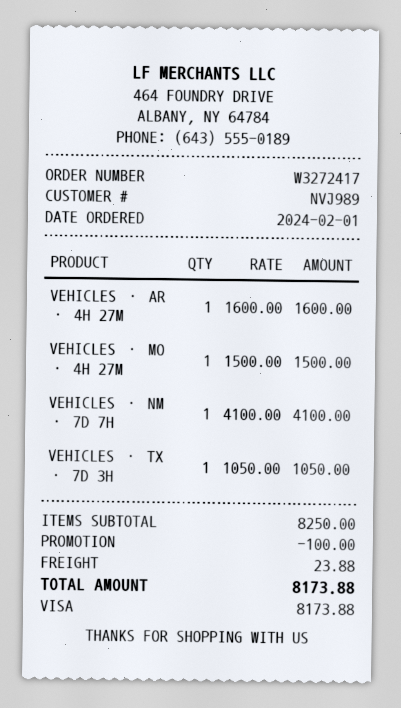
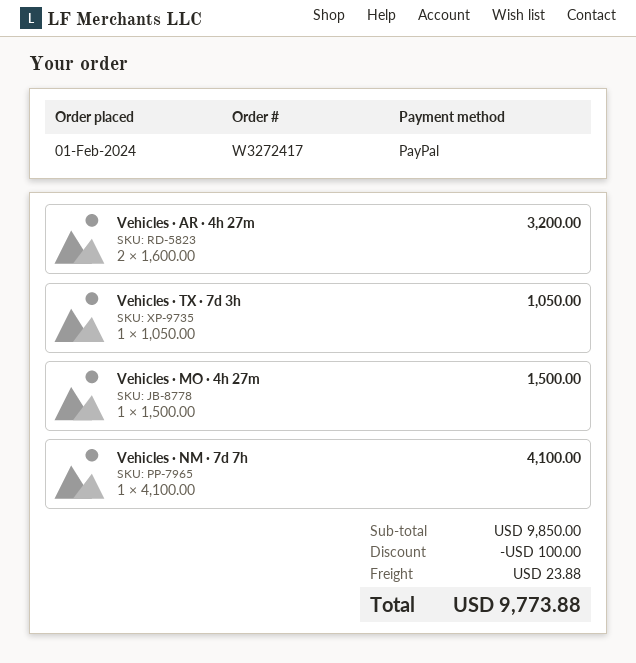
payment method: Visa -> PayPal
VEHICLES · AR · 4H 27M: 1 x 1600.00 = 1600.00 -> 2 x 1600.00 = 3200.00
subtotal: 8250.00 -> 9850.00
total: 8173.88 -> 9773.88

